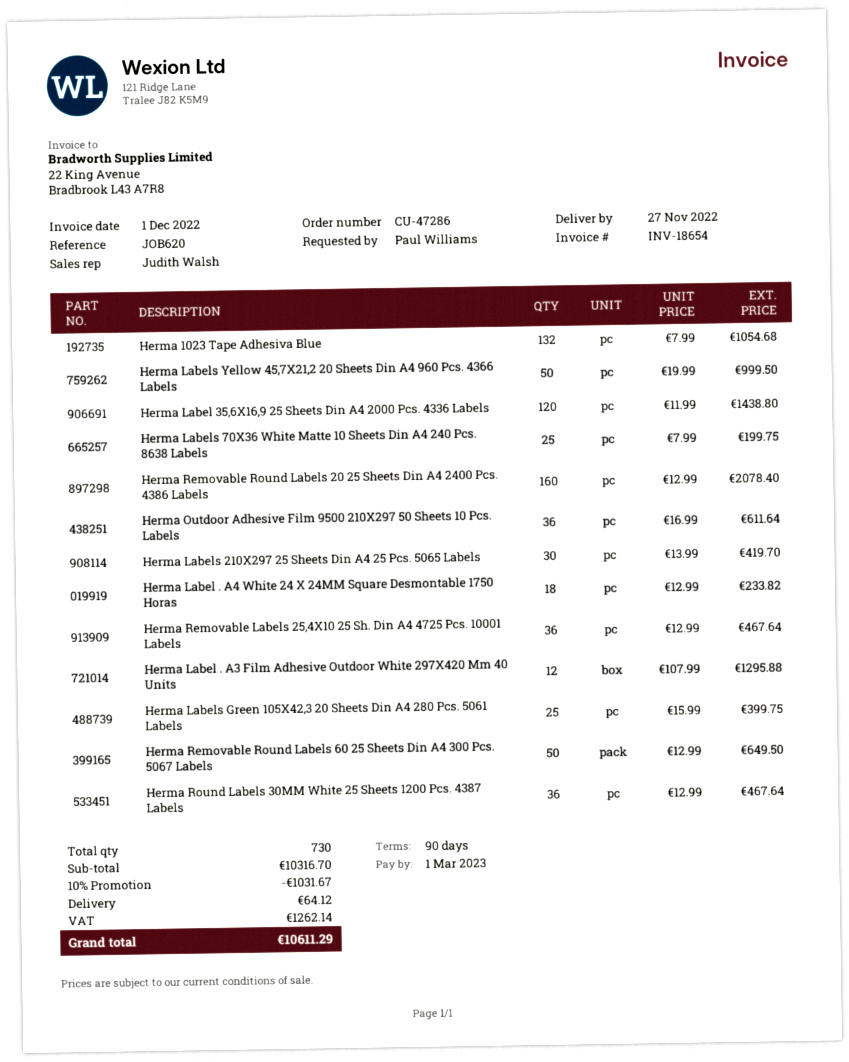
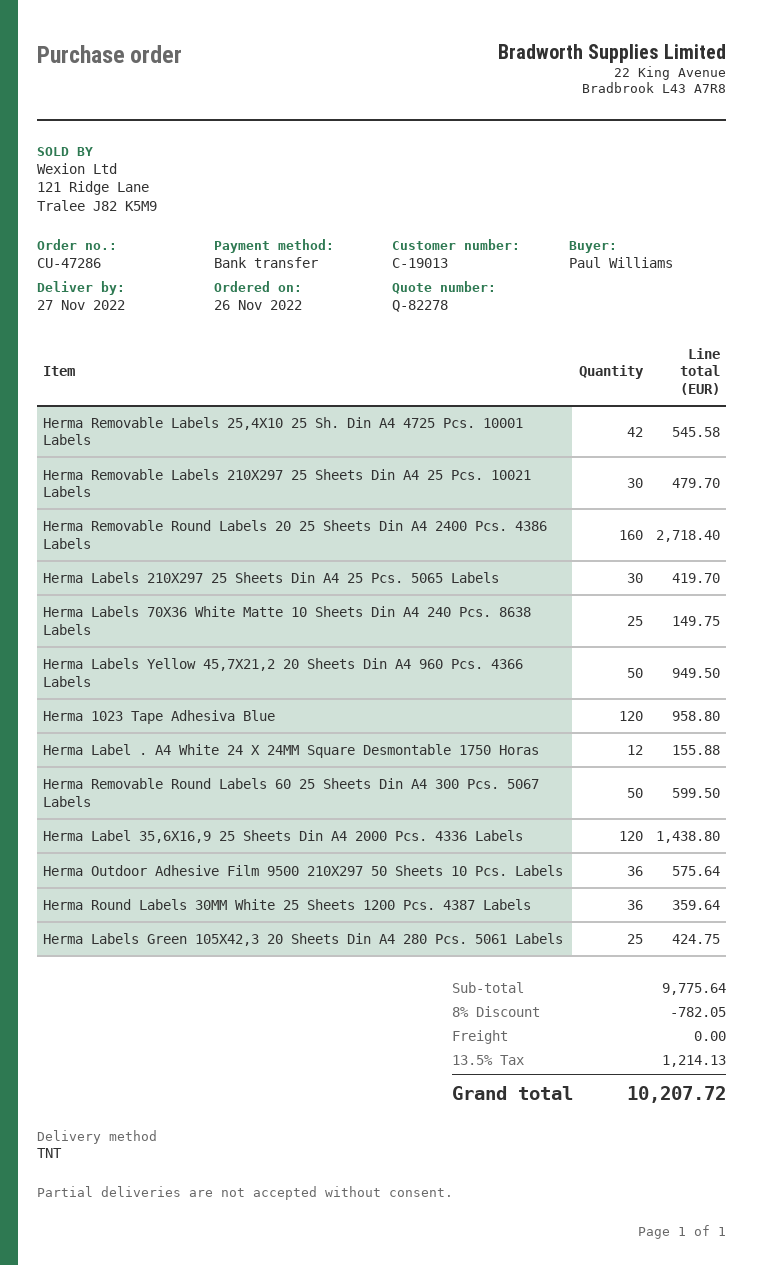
Herma 1023 Tape Adhesiva Blue: 132 for 1054.68 -> 120 for 958.80
Herma Labels Yellow 45,7X21,2 20 Sheets Din A4 960 Pcs. 4366 Labels: 50 for 999.50 -> 50 for 949.50
Herma Labels 70X36 White Matte 10 Sheets Din A4 240 Pcs. 8638 Labels: 25 for 199.75 -> 25 for 149.75
Herma Removable Round Labels 20 25 Sheets Din A4 2400 Pcs. 4386 Labels: 160 for 2078.40 -> 160 for 2718.40
Herma Outdoor Adhesive Film 9500 210X297 50 Sheets 10 Pcs. Labels: 36 for 611.64 -> 36 for 575.64
Herma Label . A4 White 24 X 24MM Square Desmontable 1750 Horas: 18 for 233.82 -> 12 for 155.88
Herma Removable Labels 25,4X10 25 Sh. Din A4 4725 Pcs. 10001 Labels: 36 for 467.64 -> 42 for 545.58
Herma Label . A3 Film Adhesive Outdoor White 297X420 Mm 40 Units: 12 for 1295.88 -> none
Herma Labels Green 105X42,3 20 Sheets Din A4 280 Pcs. 5061 Labels: 25 for 399.75 -> 25 for 424.75
Herma Removable Round Labels 60 25 Sheets Din A4 300 Pcs. 5067 Labels: 50 for 649.50 -> 50 for 599.50
Herma Round Labels 30MM White 25 Sheets 1200 Pcs. 4387 Labels: 36 for 467.64 -> 36 for 359.64
Herma Removable Labels 210X297 25 Sheets Din A4 25 Pcs. 10021 Labels: none -> 30 for 479.70
subtotal: 10316.70 -> 9775.64
discount: 10% = 1031.67 -> 8% = 782.05
shipping: 64.12 -> 0.00
tax: 1262.14 -> 1214.13
total: 10611.29 -> 10207.72

